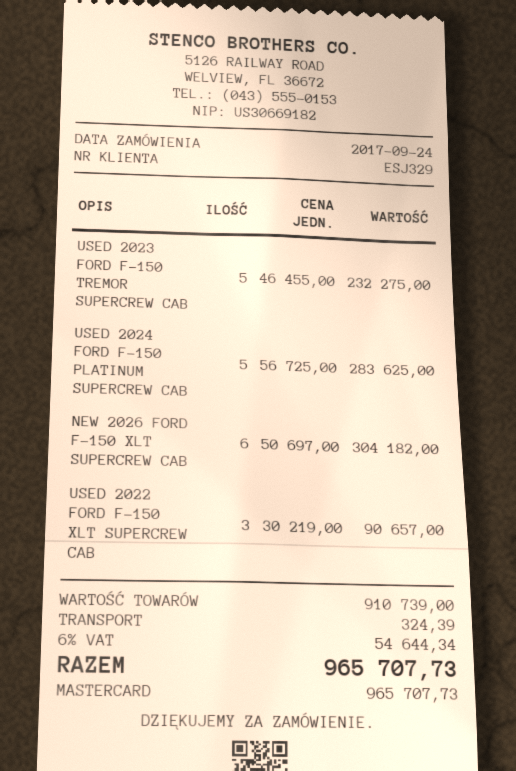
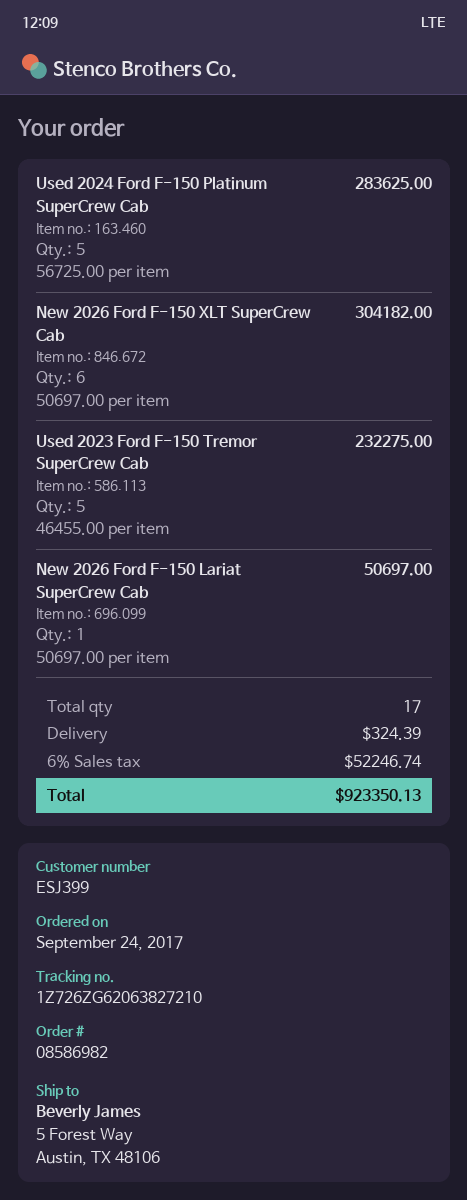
customer number: ESJ329 -> ESJ399
USED 2022 FORD F-150 XLT SUPERCREW CAB: 3 x 30219.00 = 90657.00 -> none
New 2026 Ford F-150 Lariat SuperCrew Cab: none -> 1 x 50697.00 = 50697.00
tax: 6% = 54644.34 -> 6% = 52246.74
total: 965707.73 -> 923350.13

